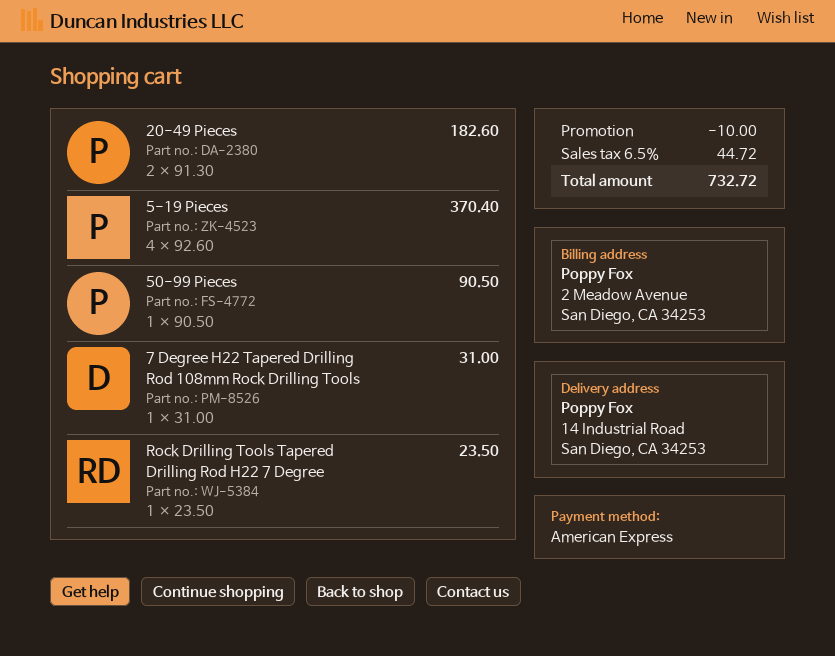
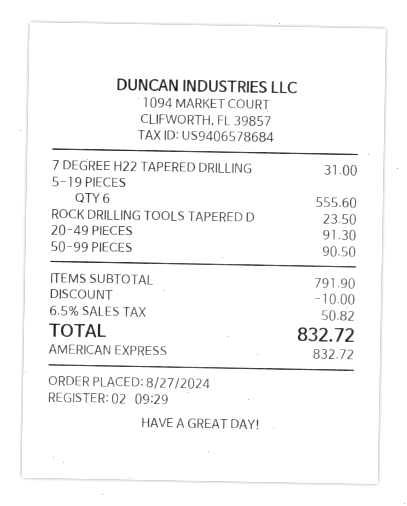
20-49 Pieces: 2 for 182.60 -> 1 for 91.30
5-19 Pieces: 4 for 370.40 -> 6 for 555.60
tax: 6.5% = 44.72 -> 6.5% = 50.82
total: 732.72 -> 832.72

